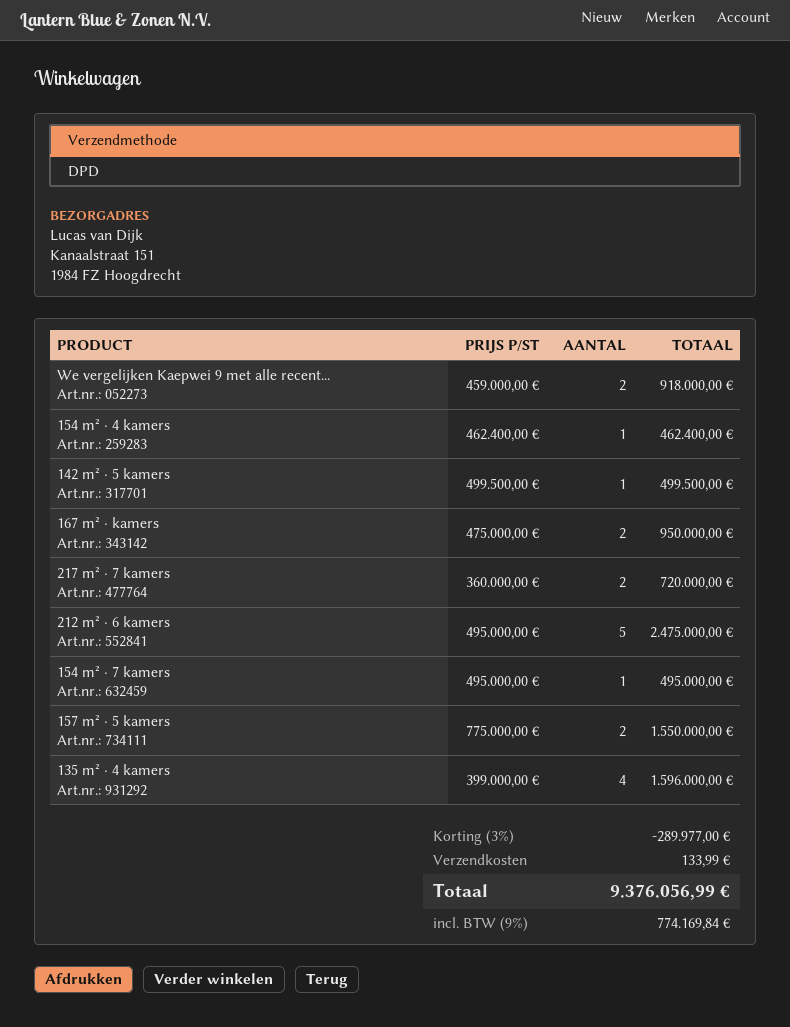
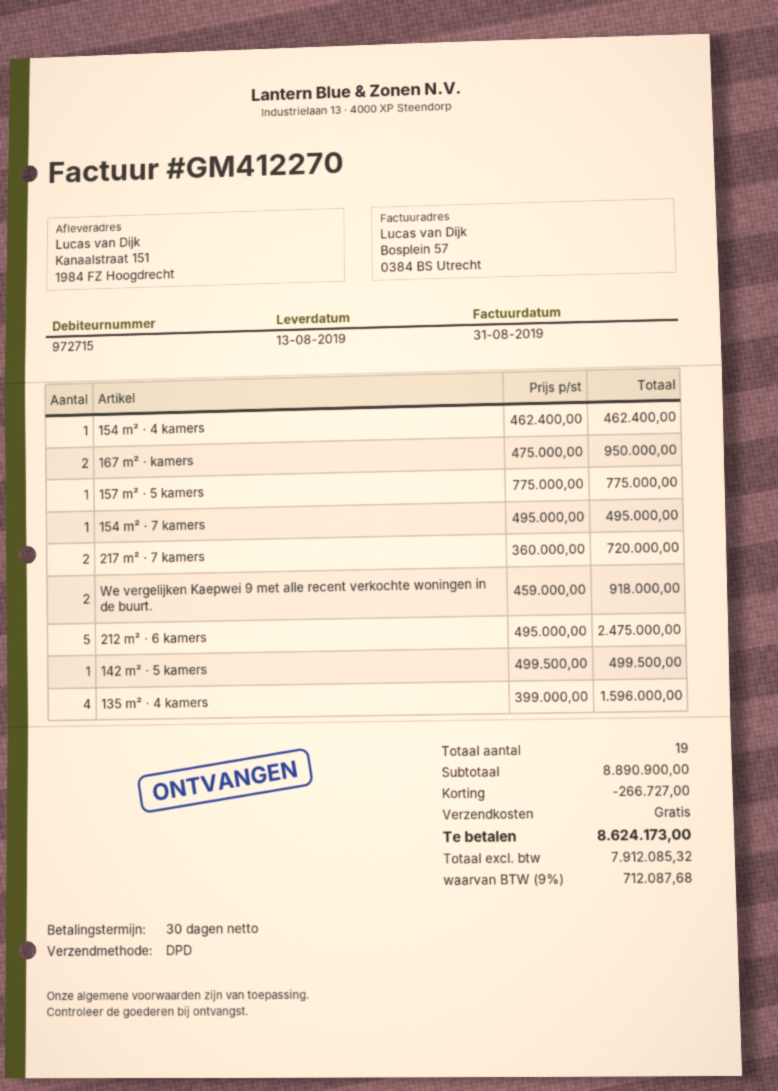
157 m² · 5 kamers: 2 x 775000.00 = 1550000.00 -> 1 x 775000.00 = 775000.00
discount: 289977.00 -> 266727.00
shipping: 133.99 -> 0.00
tax: 9% = 774169.84 -> 9% = 712087.68
total: 9376056.99 -> 8624173.00

